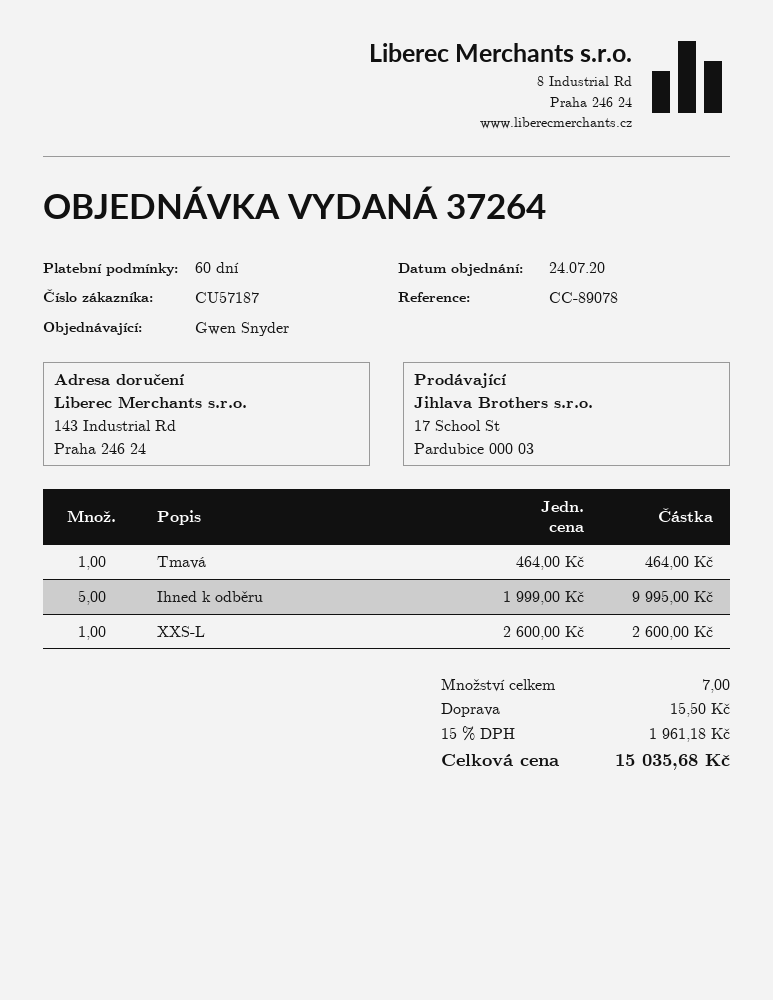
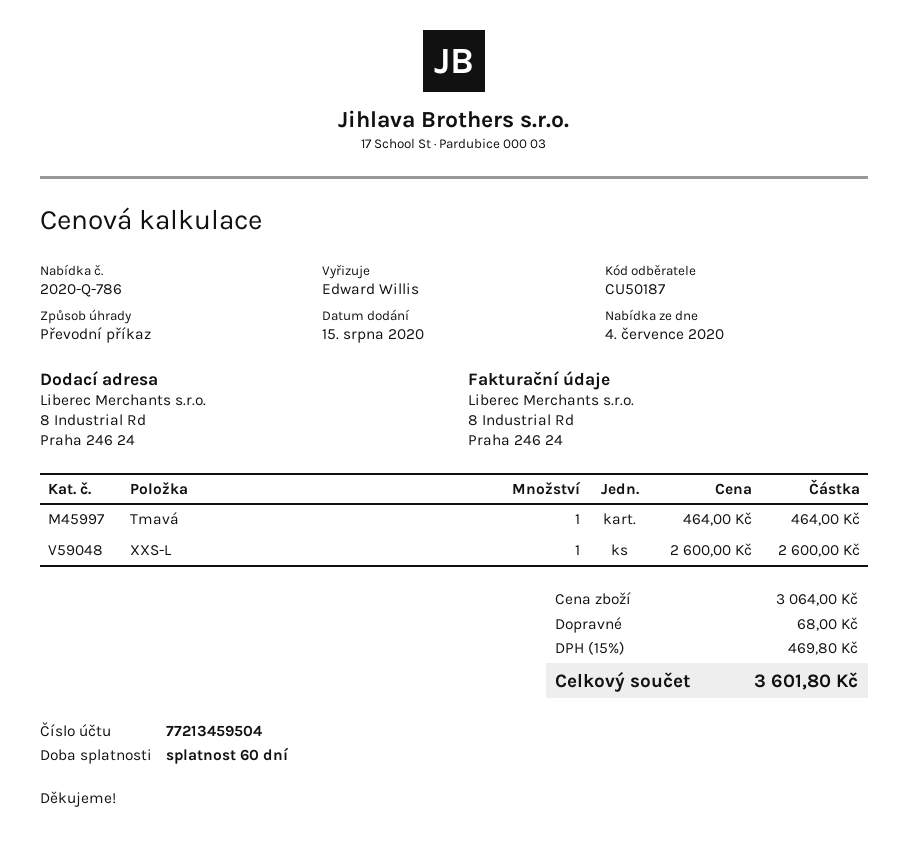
customer number: CU57187 -> CU50187
ship to: 143 Industrial Rd, Praha 246 24 -> 8 Industrial Rd, Praha 246 24
Ihned k odběru: 5 x 1999.00 = 9995.00 -> none
shipping: 15.50 -> 68.00
tax: 15% = 1961.18 -> 15% = 469.80
total: 15035.68 -> 3601.80

